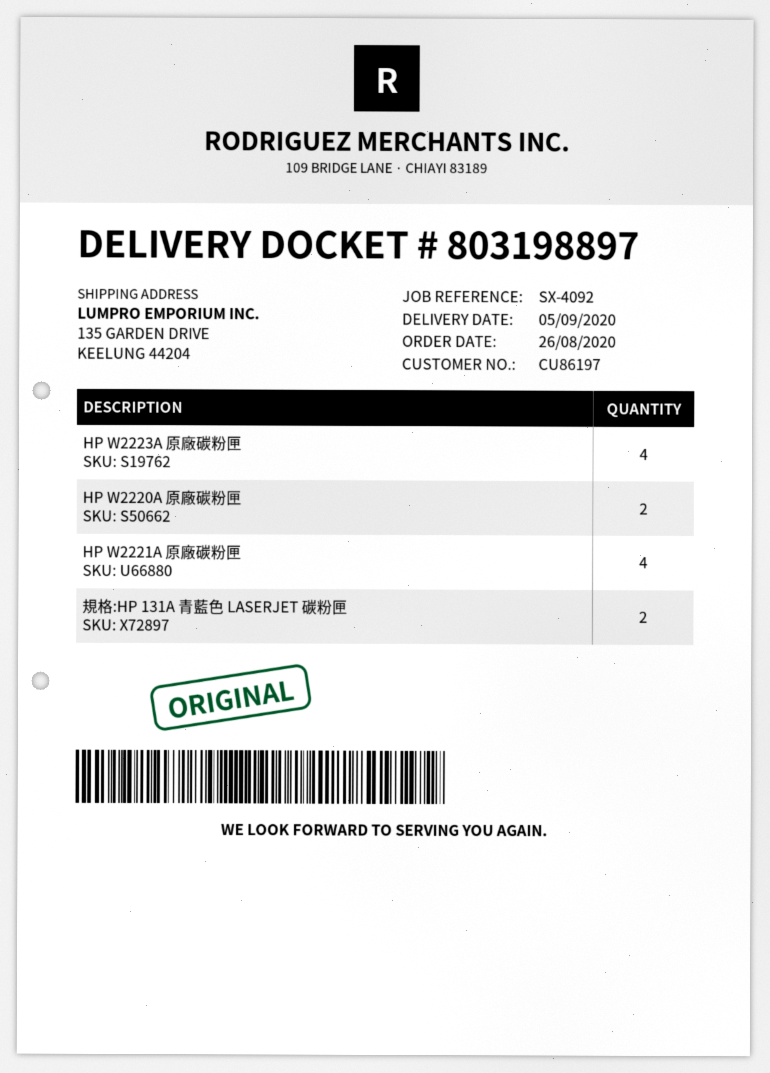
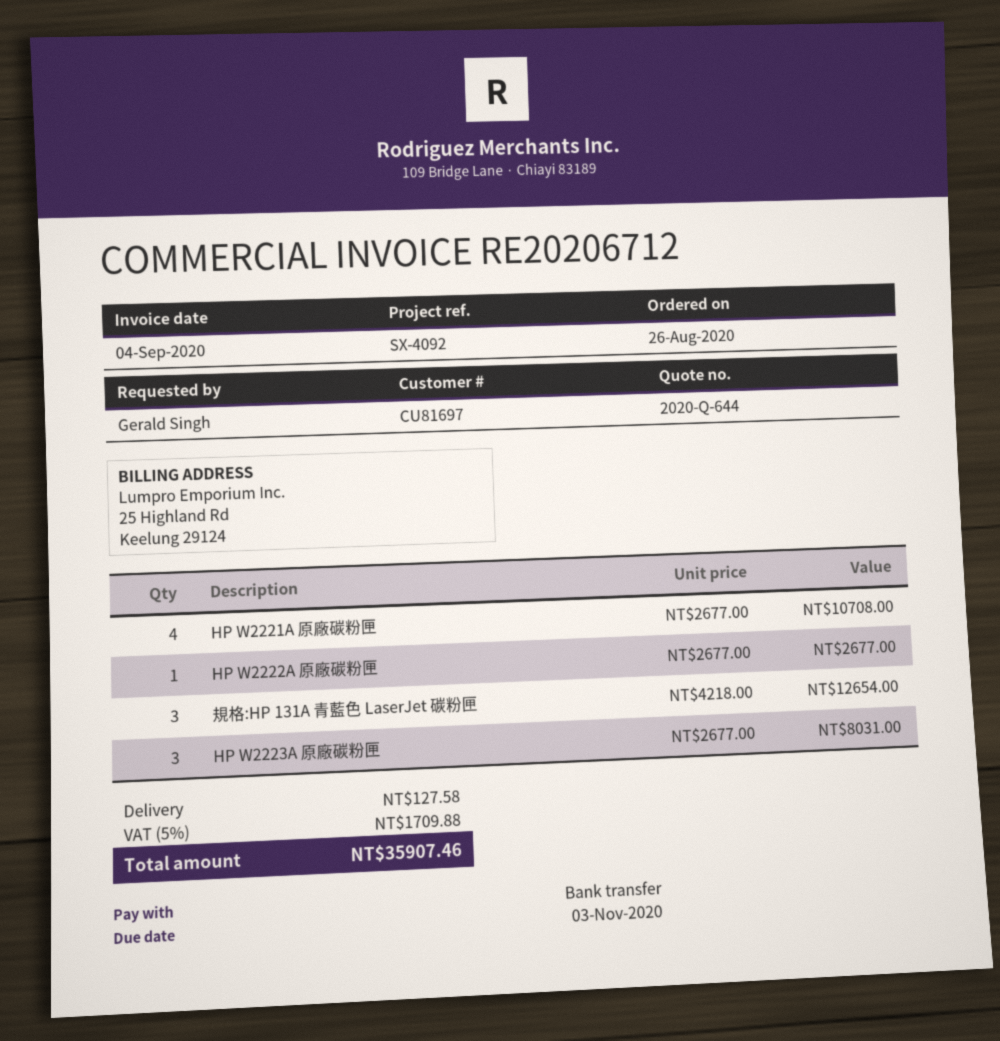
customer number: CU86197 -> CU81697
HP W2223A 原廠碳粉匣: 4 -> 3
HP W2220A 原廠碳粉匣: 2 -> none
規格:HP 131A 青藍色 LASERJET 碳粉匣: 2 -> 3
HP W2222A 原廠碳粉匣: none -> 1

